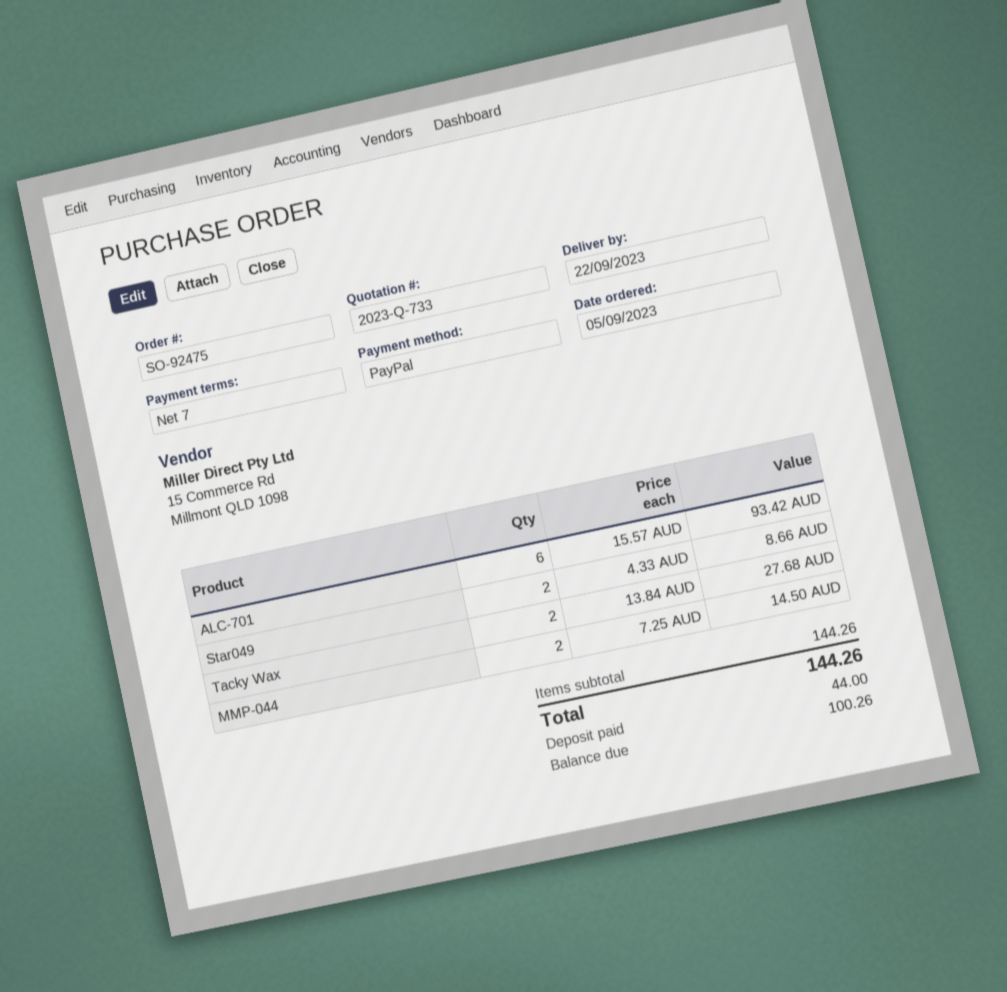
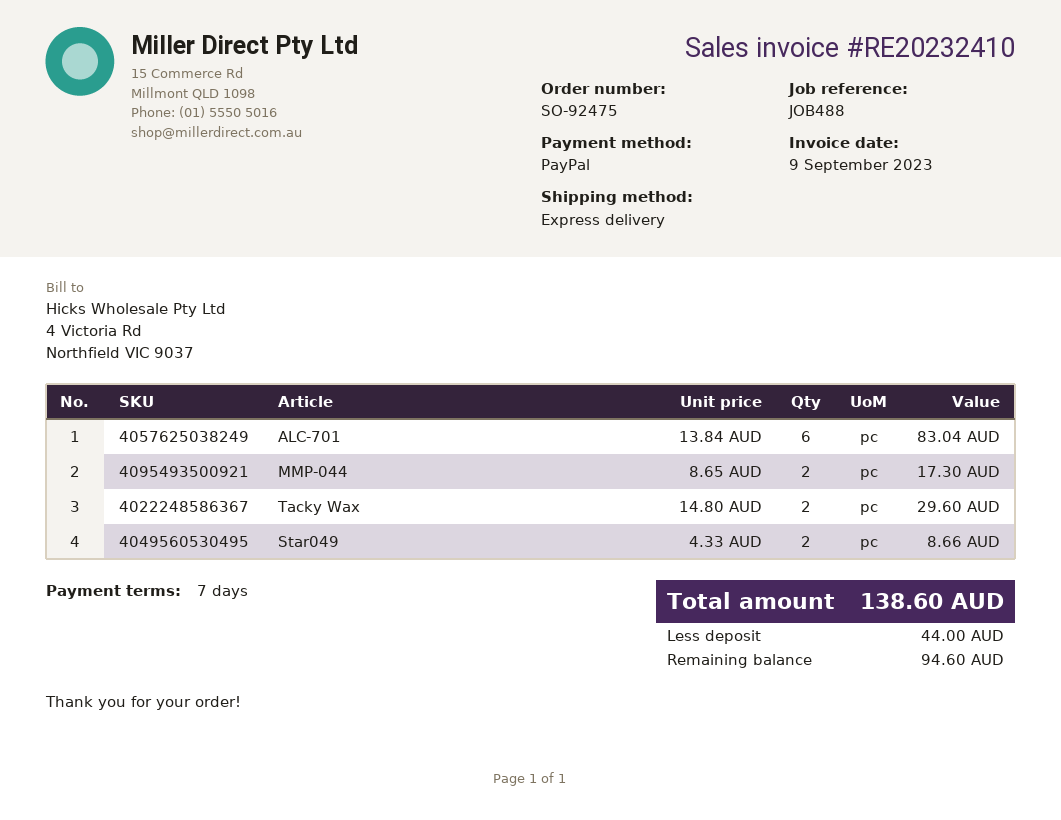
ALC-701: 6 x 15.57 = 93.42 -> 6 x 13.84 = 83.04
Tacky Wax: 2 x 13.84 = 27.68 -> 2 x 14.80 = 29.60
MMP-044: 2 x 7.25 = 14.50 -> 2 x 8.65 = 17.30
total: 144.26 -> 138.60
balance: 100.26 -> 94.60

